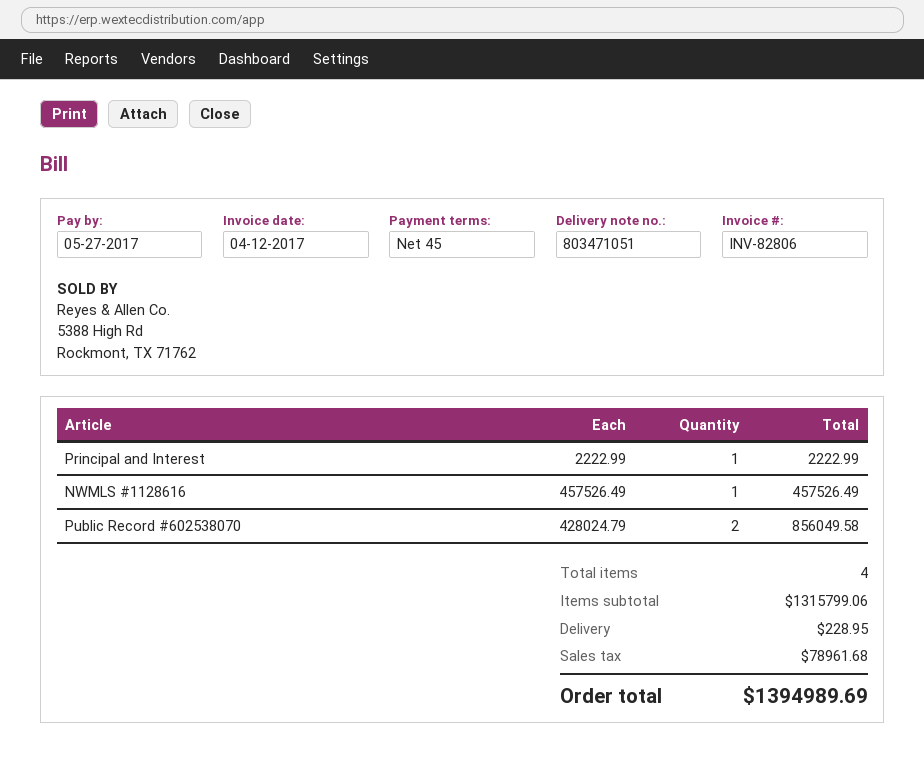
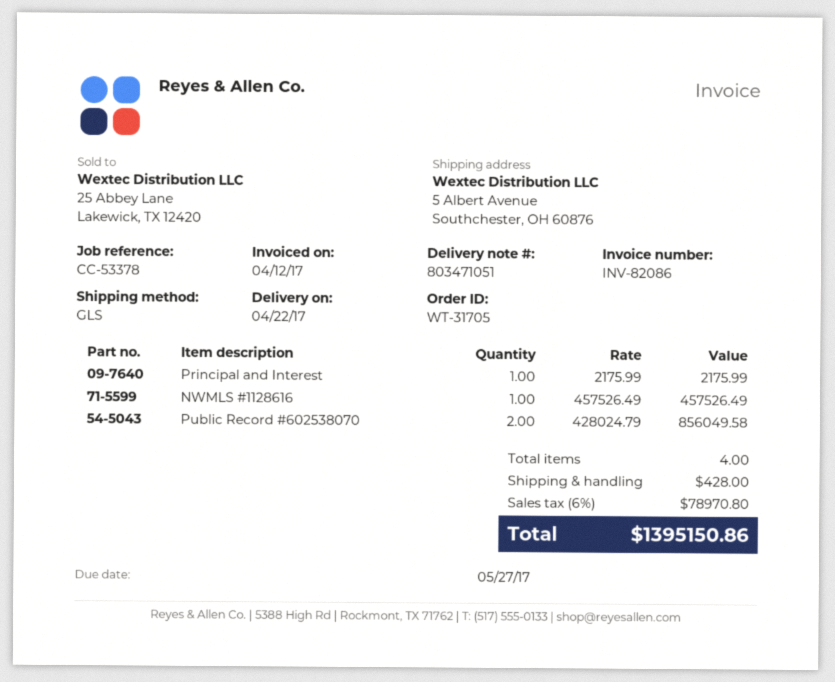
invoice number: INV-82806 -> INV-82086
Principal and Interest: 1 x 2222.99 = 2222.99 -> 1 x 2175.99 = 2175.99
shipping: 228.95 -> 428.00
tax: 78961.68 -> 78970.80
total: 1394989.69 -> 1395150.86

